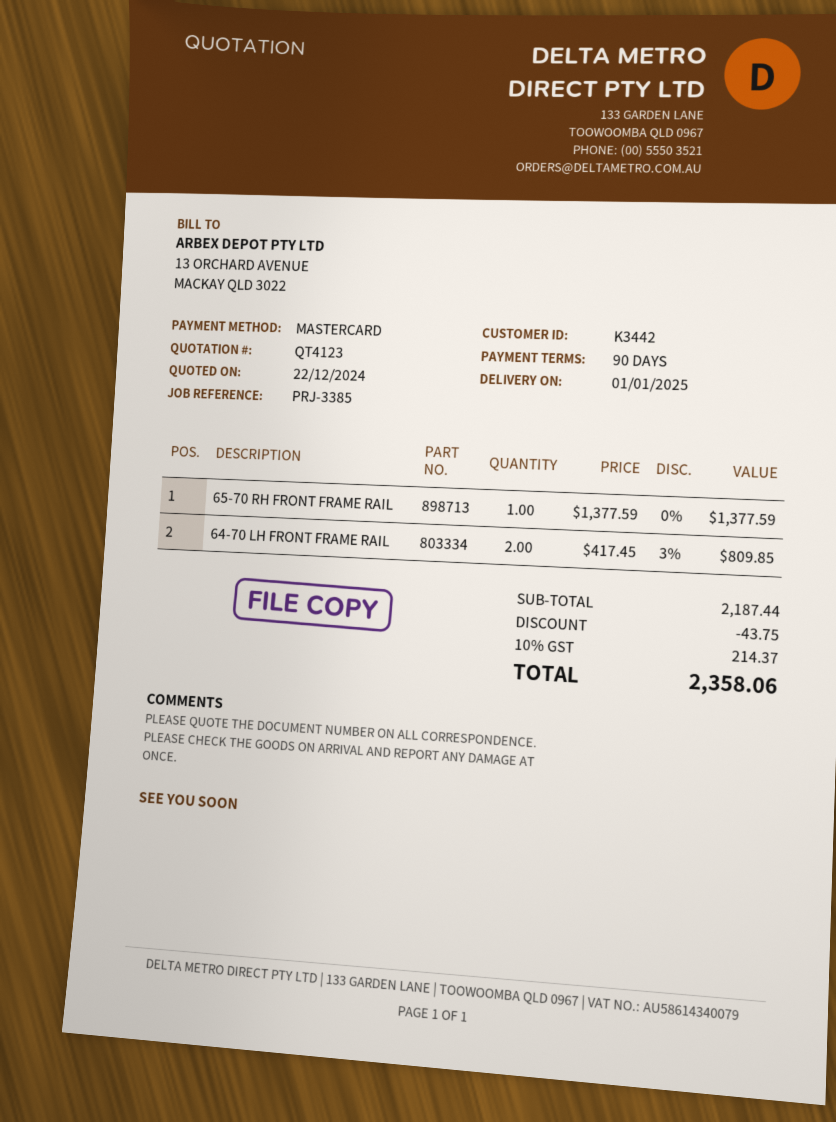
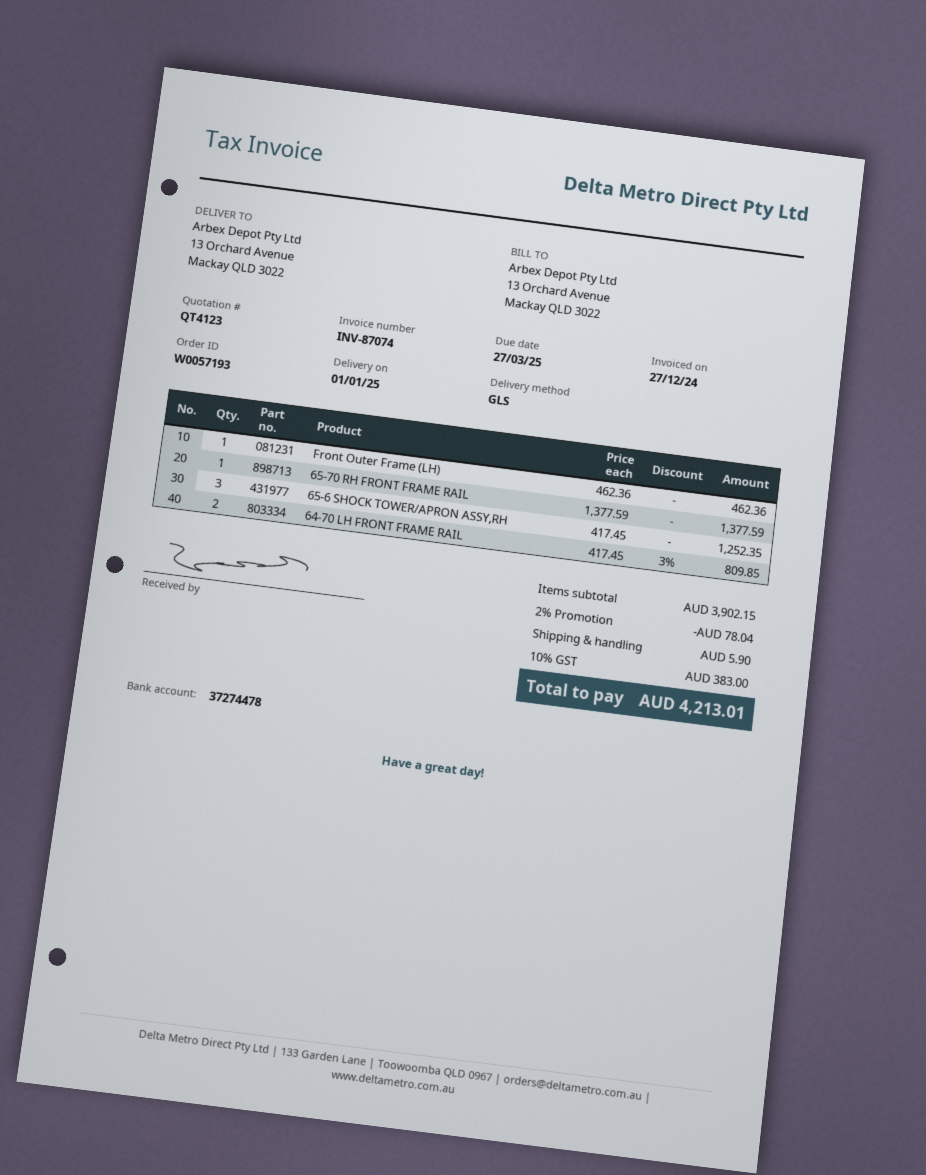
Front Outer Frame (LH): none -> 1 x 462.36 = 462.36
65-6 SHOCK TOWER/APRON ASSY,RH: none -> 3 x 417.45 = 1252.35
subtotal: 2187.44 -> 3902.15
discount: 43.75 -> 78.04
shipping: none -> 5.90
tax: 10% = 214.37 -> 10% = 383.00
total: 2358.06 -> 4213.01

